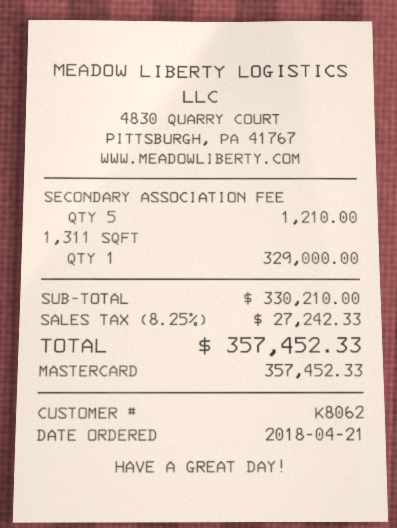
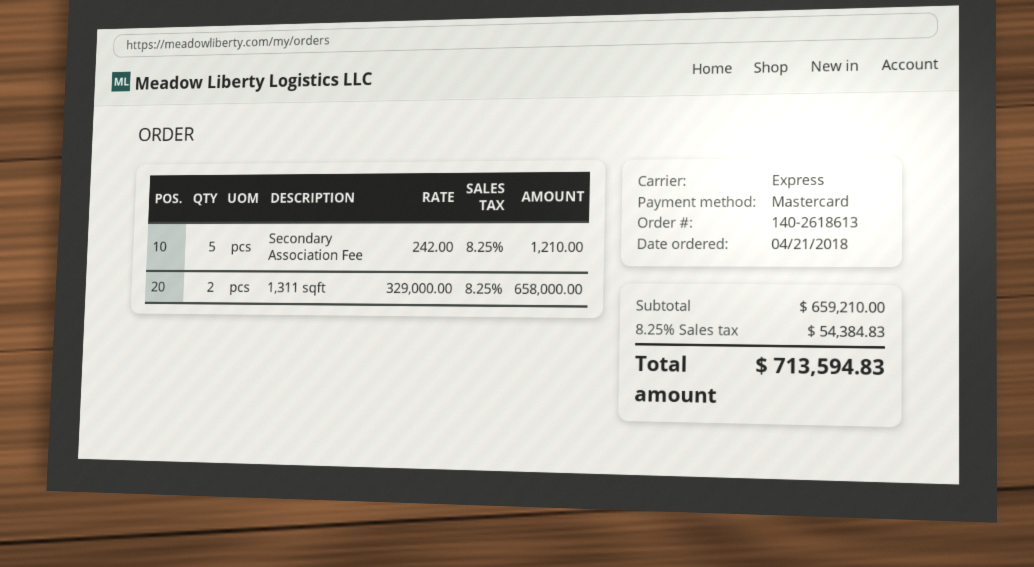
1,311 SQFT: 1 for 329000.00 -> 2 for 658000.00
subtotal: 330210.00 -> 659210.00
tax: 8.25% = 27242.33 -> 8.25% = 54384.83
total: 357452.33 -> 713594.83

